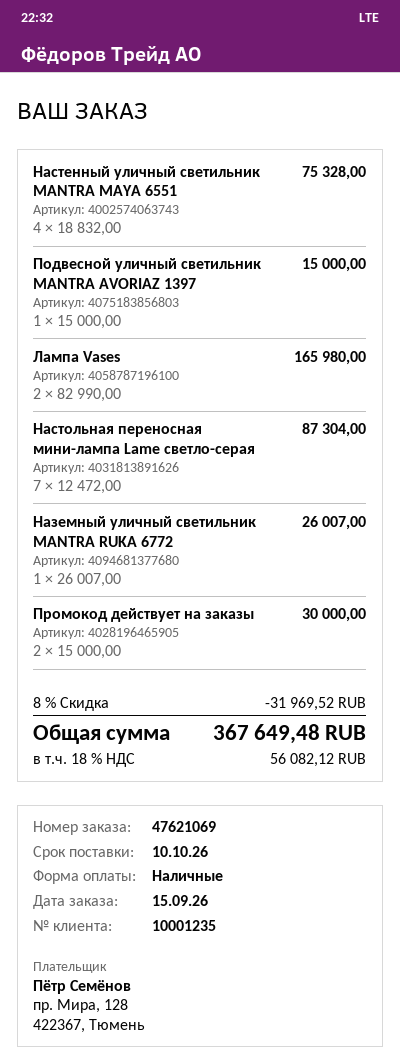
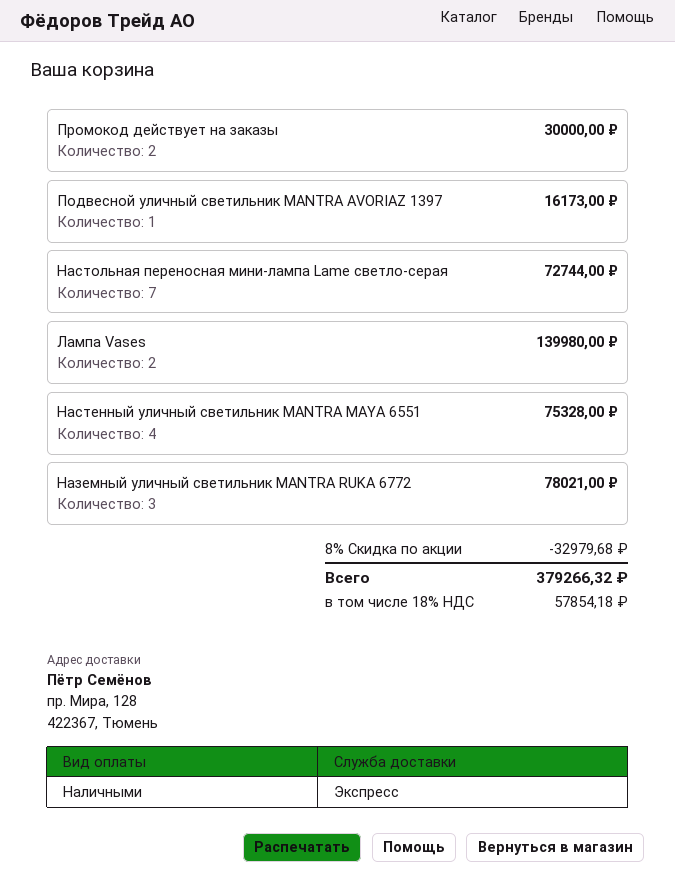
Подвесной уличный светильник MANTRA AVORIAZ 1397: 1 for 15000.00 -> 1 for 16173.00
Лампа Vases: 2 for 165980.00 -> 2 for 139980.00
Настольная переносная мини-лампа Lame светло-серая: 7 for 87304.00 -> 7 for 72744.00
Наземный уличный светильник MANTRA RUKA 6772: 1 for 26007.00 -> 3 for 78021.00
discount: 8% = 31969.52 -> 8% = 32979.68
tax: 18% = 56082.12 -> 18% = 57854.18
total: 367649.48 -> 379266.32

